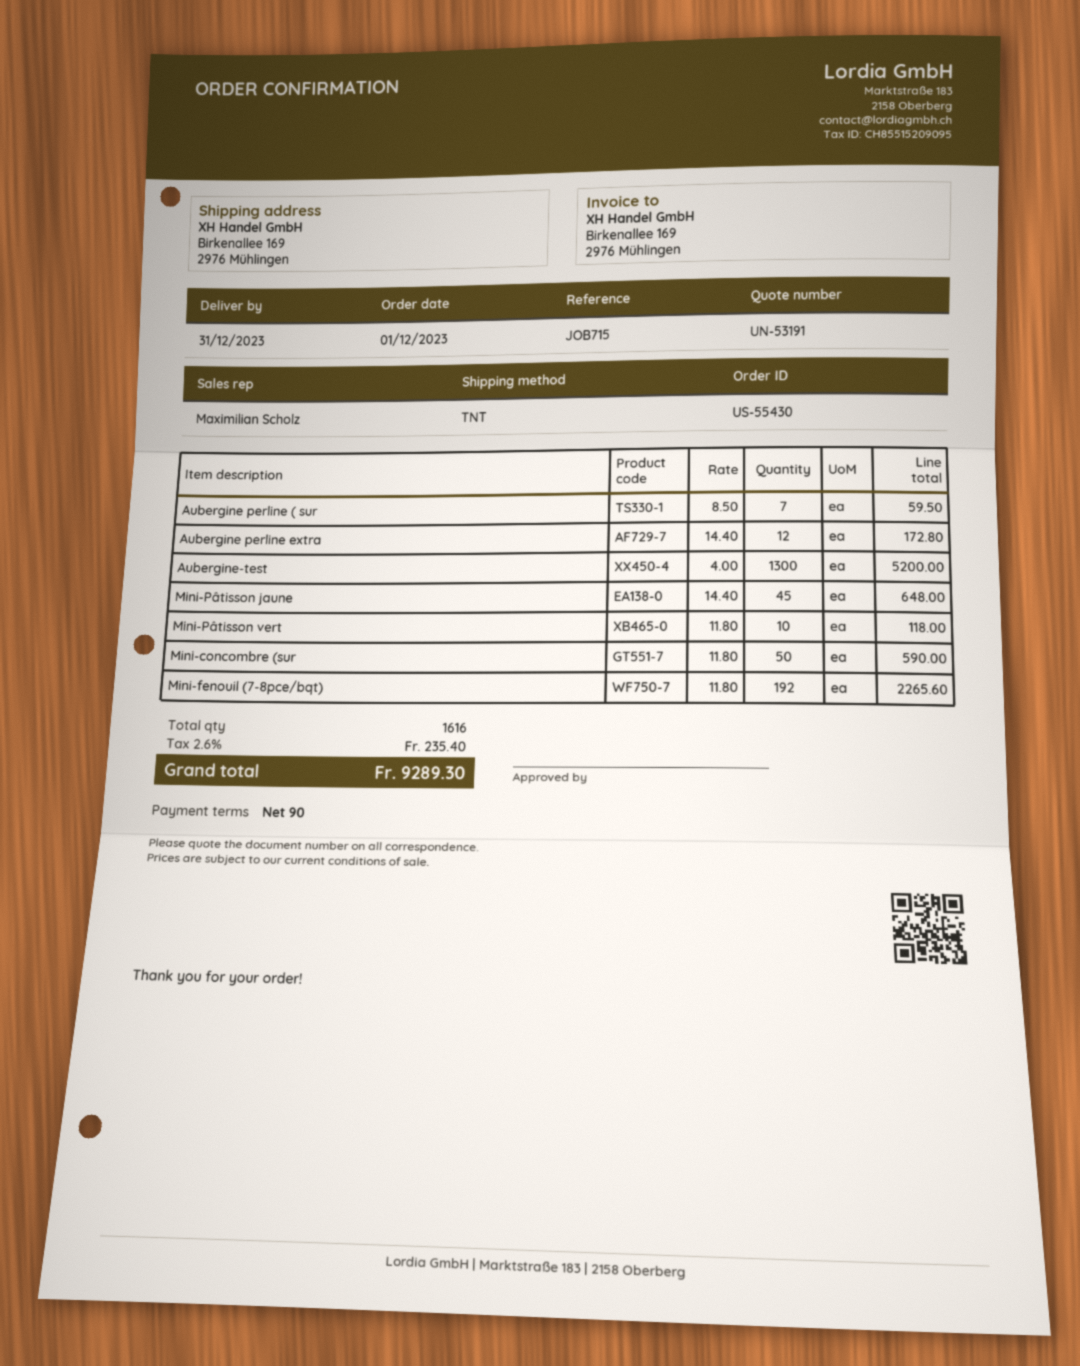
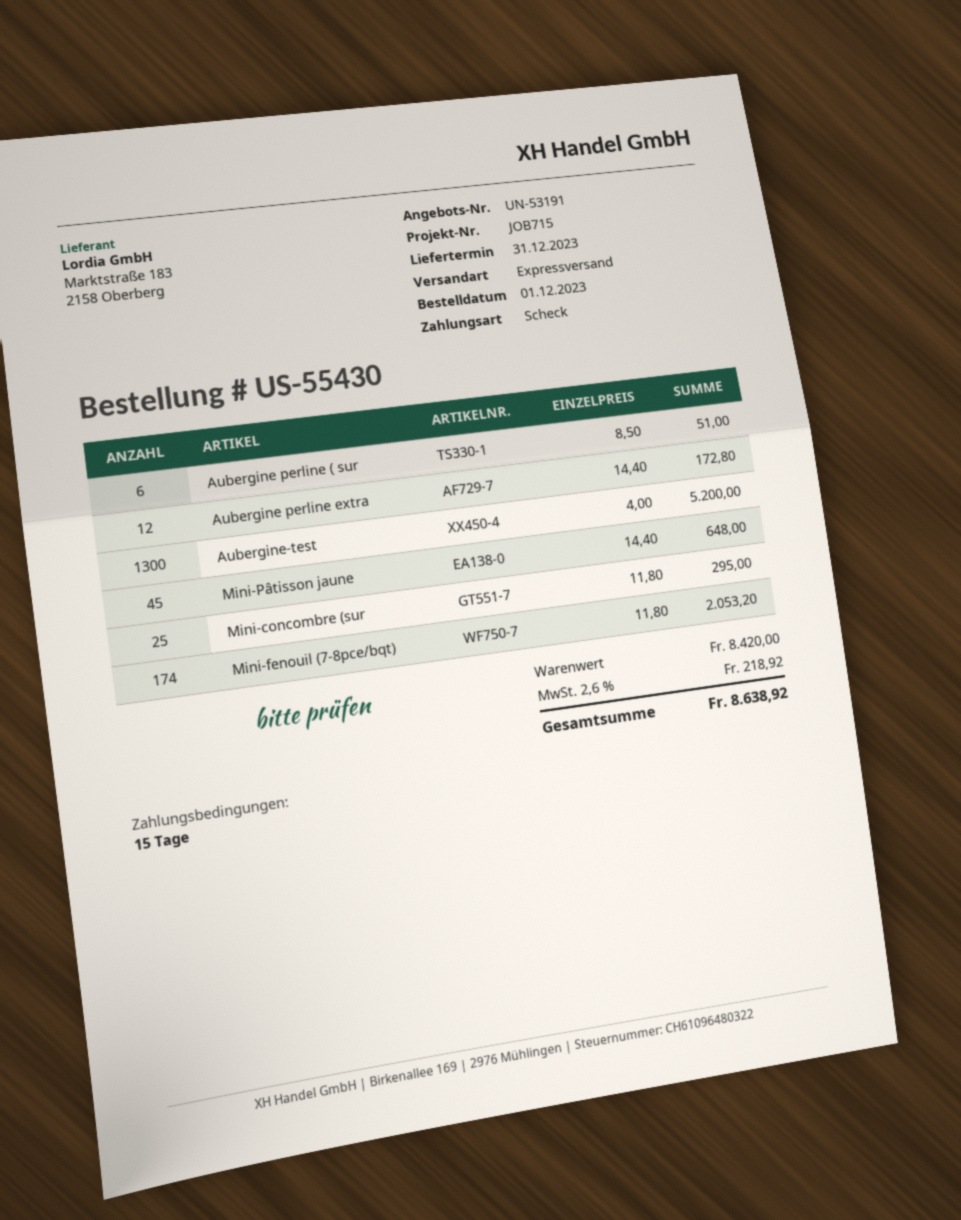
payment terms: 90 days -> 15 days
shipping method: TNT -> express
Aubergine perline ( sur: 7 x 8.50 = 59.50 -> 6 x 8.50 = 51.00
Mini-Pâtisson vert: 10 x 11.80 = 118.00 -> none
Mini-concombre (sur: 50 x 11.80 = 590.00 -> 25 x 11.80 = 295.00
Mini-fenouil (7-8pce/bqt): 192 x 11.80 = 2265.60 -> 174 x 11.80 = 2053.20
tax: 2.6% = 235.40 -> 2.6% = 218.92
total: 9289.30 -> 8638.92

